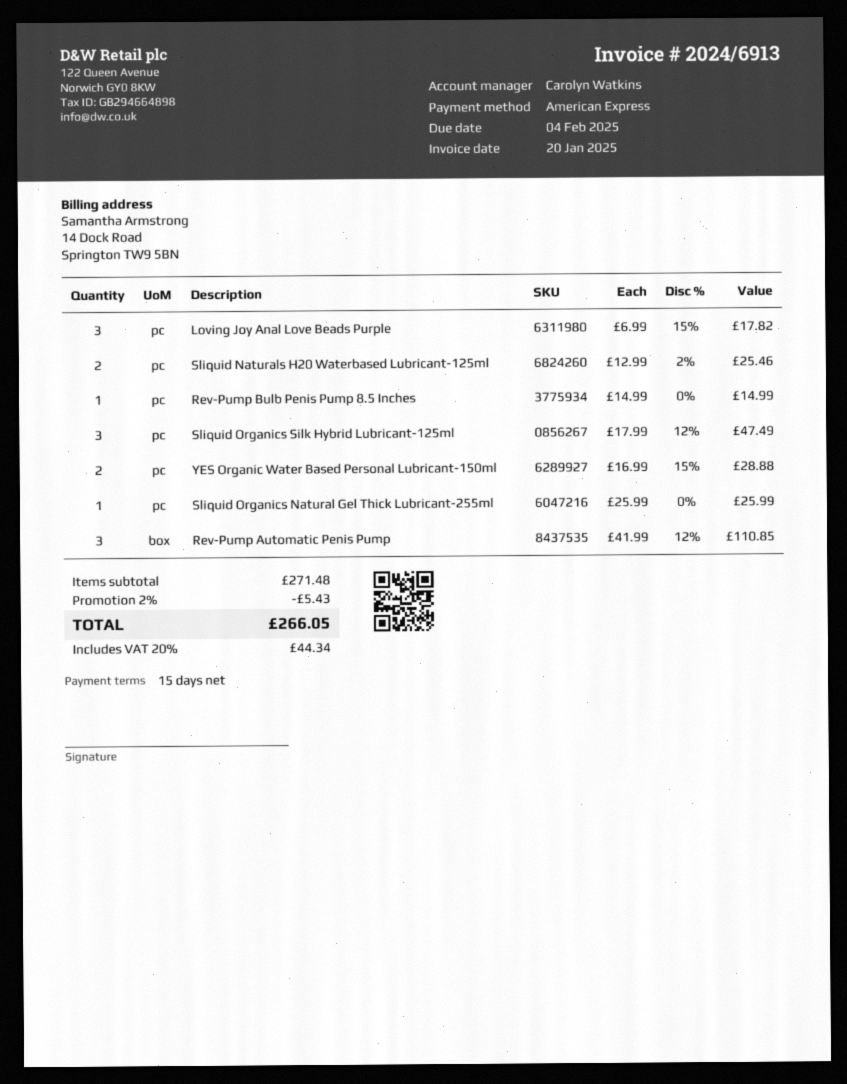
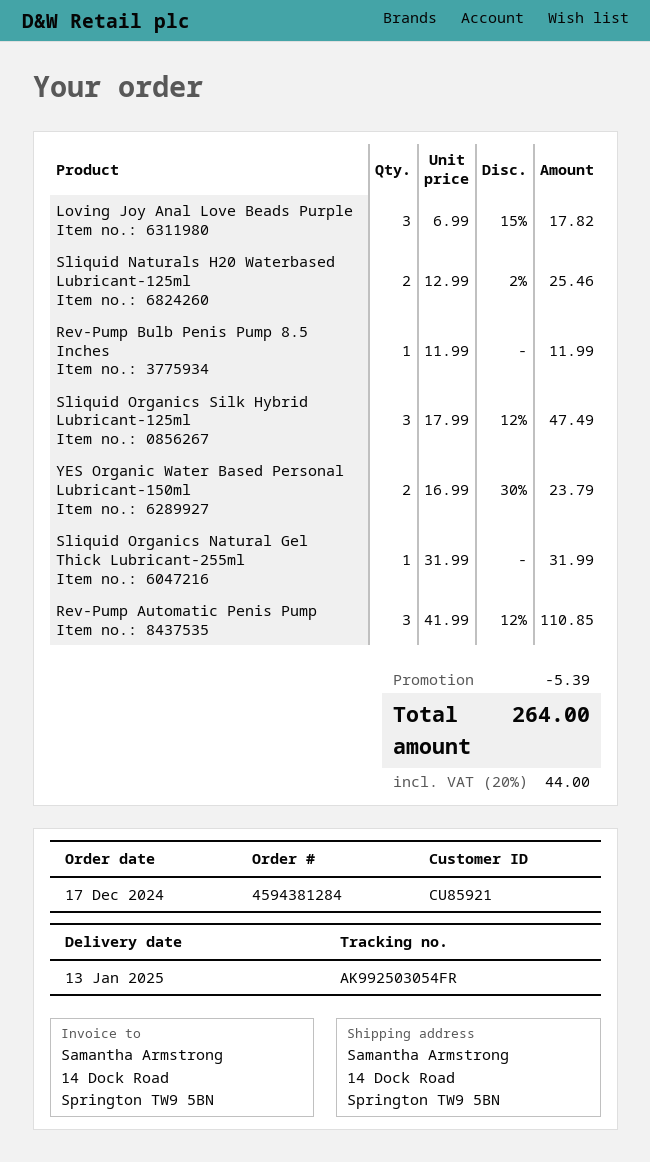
Rev-Pump Bulb Penis Pump 8.5 Inches: 1 x 14.99 = 14.99 -> 1 x 11.99 = 11.99
YES Organic Water Based Personal Lubricant-150ml: 2 x 16.99 - 15% = 28.88 -> 2 x 16.99 - 30% = 23.79
Sliquid Organics Natural Gel Thick Lubricant-255ml: 1 x 25.99 = 25.99 -> 1 x 31.99 = 31.99
discount: 5.43 -> 5.39
tax: 20% = 44.34 -> 20% = 44.00
total: 266.05 -> 264.00

